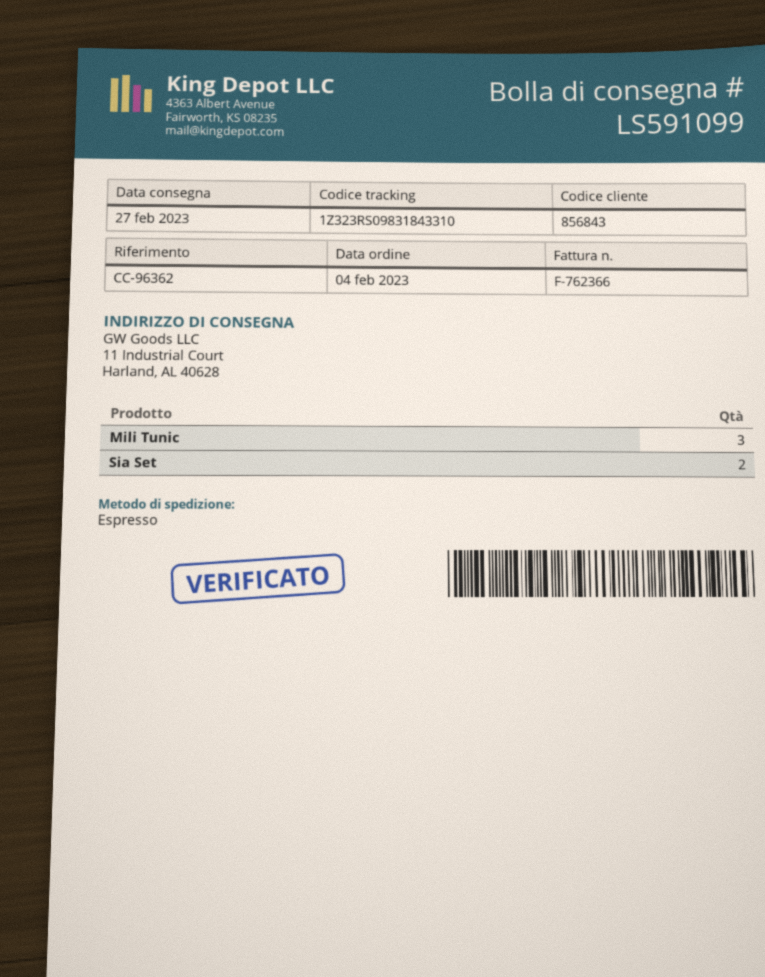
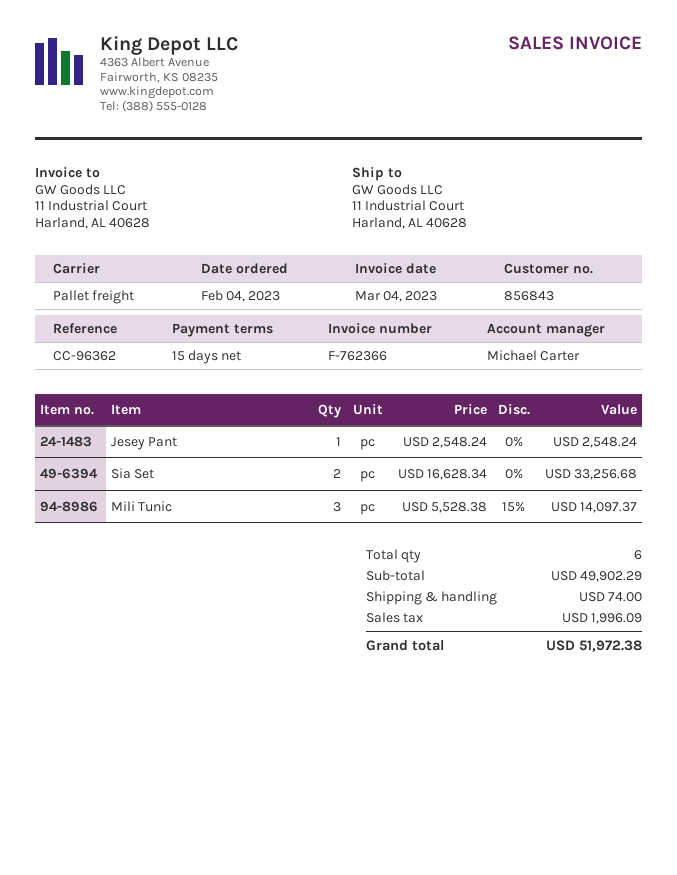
shipping method: express -> pallet freight
Jesey Pant: none -> 1

